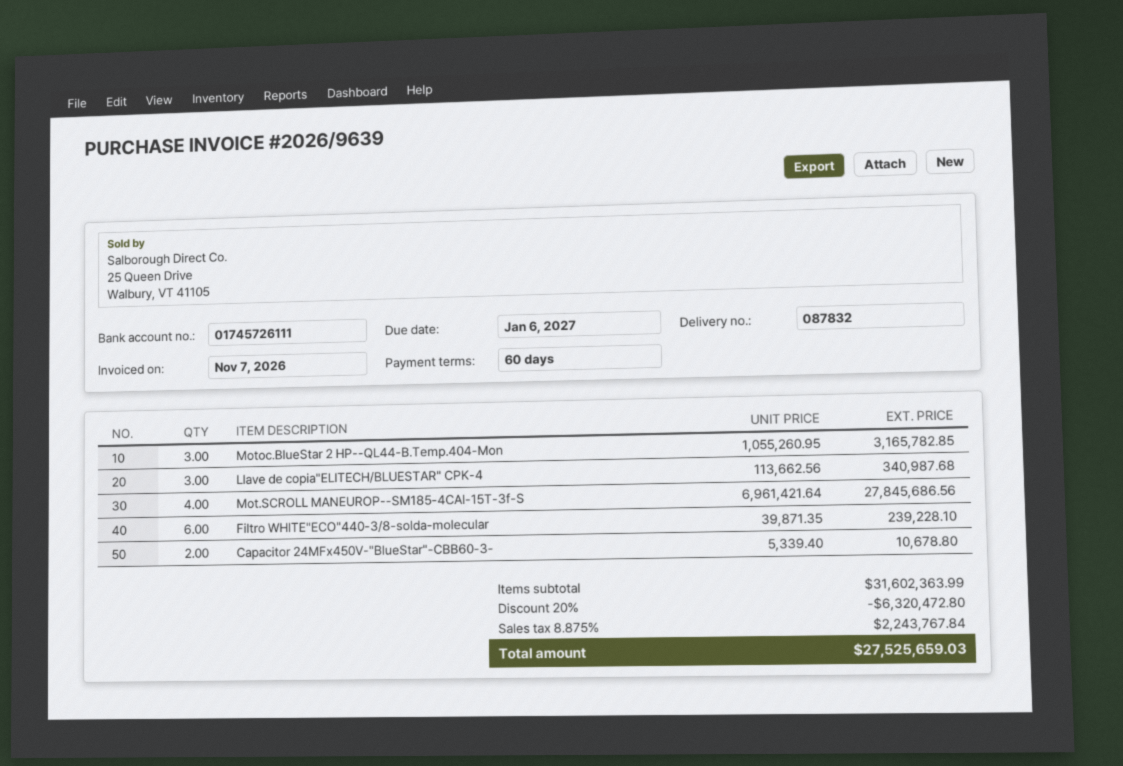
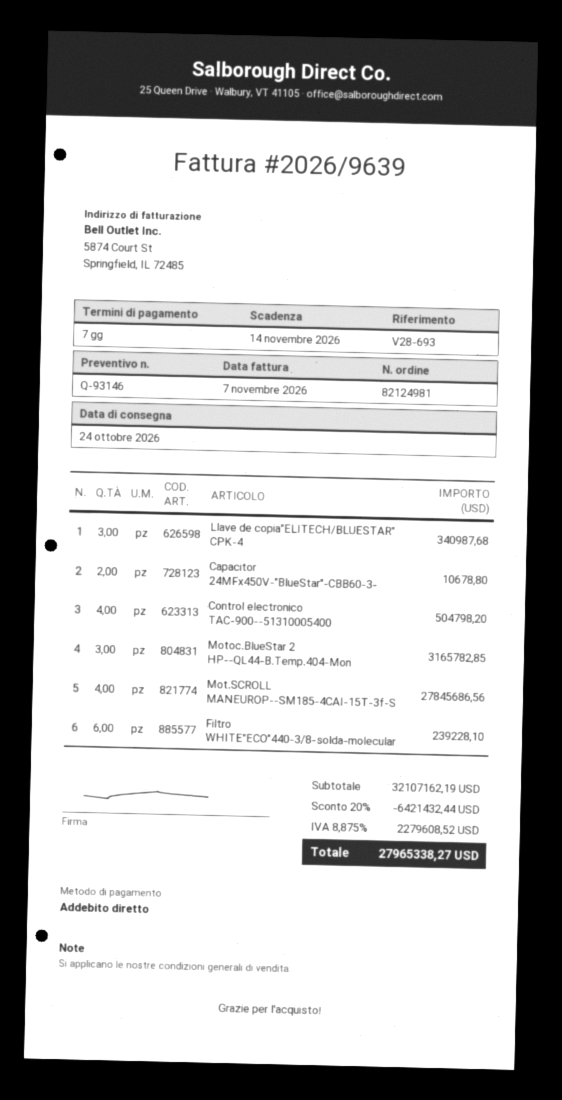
payment terms: 60 days -> 7 days
due date: 2027-01-06 -> 2026-11-14
Control electronico TAC-900--51310005400: none -> 4 for 504798.20
subtotal: 31602363.99 -> 32107162.19
discount: 20% = 6320472.80 -> 20% = 6421432.44
tax: 8.875% = 2243767.84 -> 8.875% = 2279608.52
total: 27525659.03 -> 27965338.27

